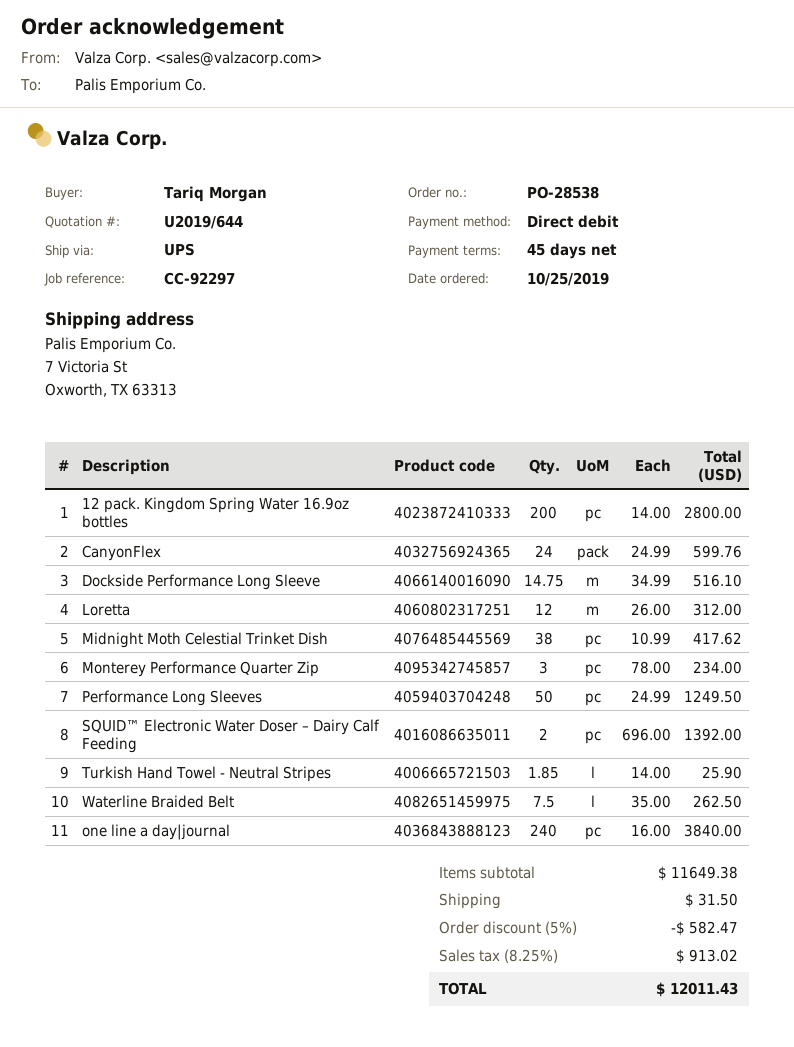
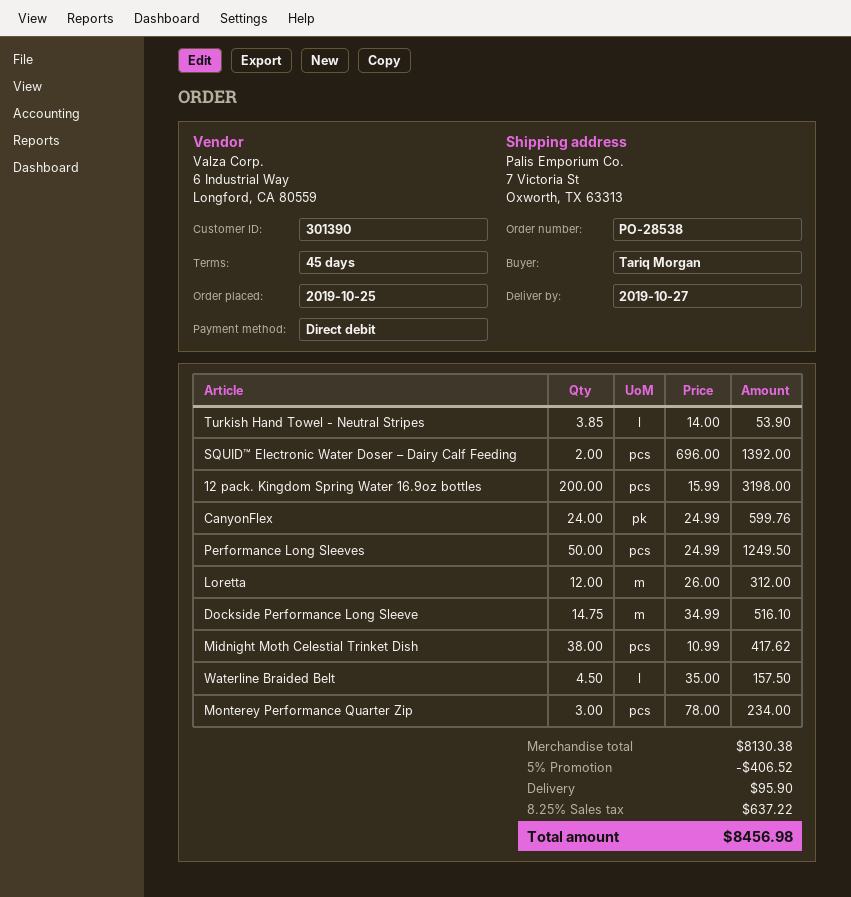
12 pack. Kingdom Spring Water 16.9oz bottles: 200 x 14.00 = 2800.00 -> 200 x 15.99 = 3198.00
Turkish Hand Towel - Neutral Stripes: 1.85 x 14.00 = 25.90 -> 3.85 x 14.00 = 53.90
Waterline Braided Belt: 7.5 x 35.00 = 262.50 -> 4.5 x 35.00 = 157.50
one line a day|journal: 240 x 16.00 = 3840.00 -> none
subtotal: 11649.38 -> 8130.38
discount: 5% = 582.47 -> 5% = 406.52
shipping: 31.50 -> 95.90
tax: 8.25% = 913.02 -> 8.25% = 637.22
total: 12011.43 -> 8456.98

